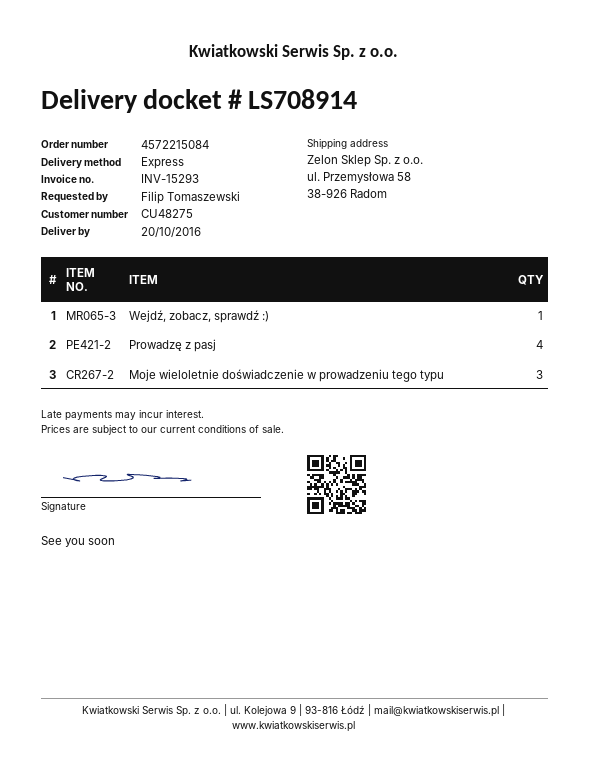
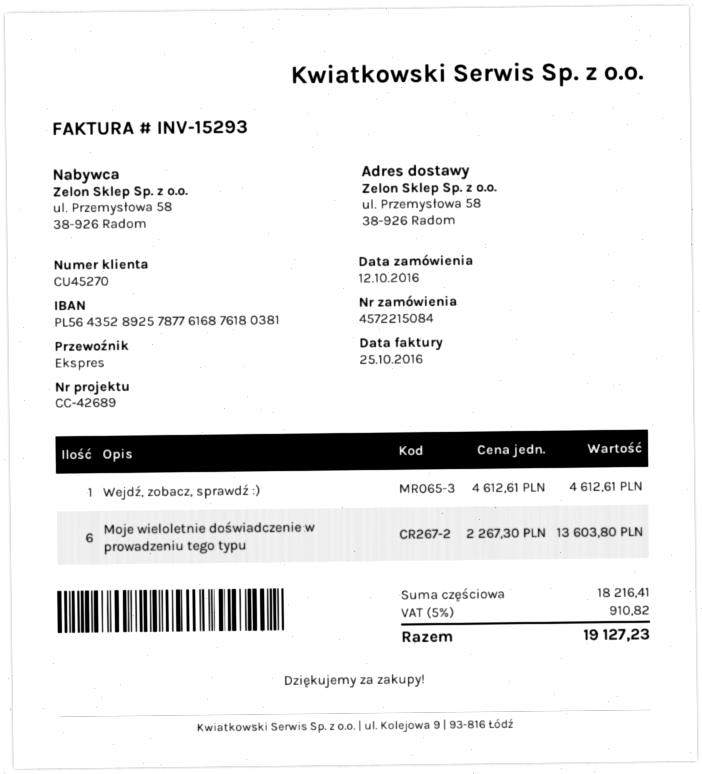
customer number: CU48275 -> CU45270
Prowadzę z pasj: 4 -> none
Moje wieloletnie doświadczenie w prowadzeniu tego typu: 3 -> 6

